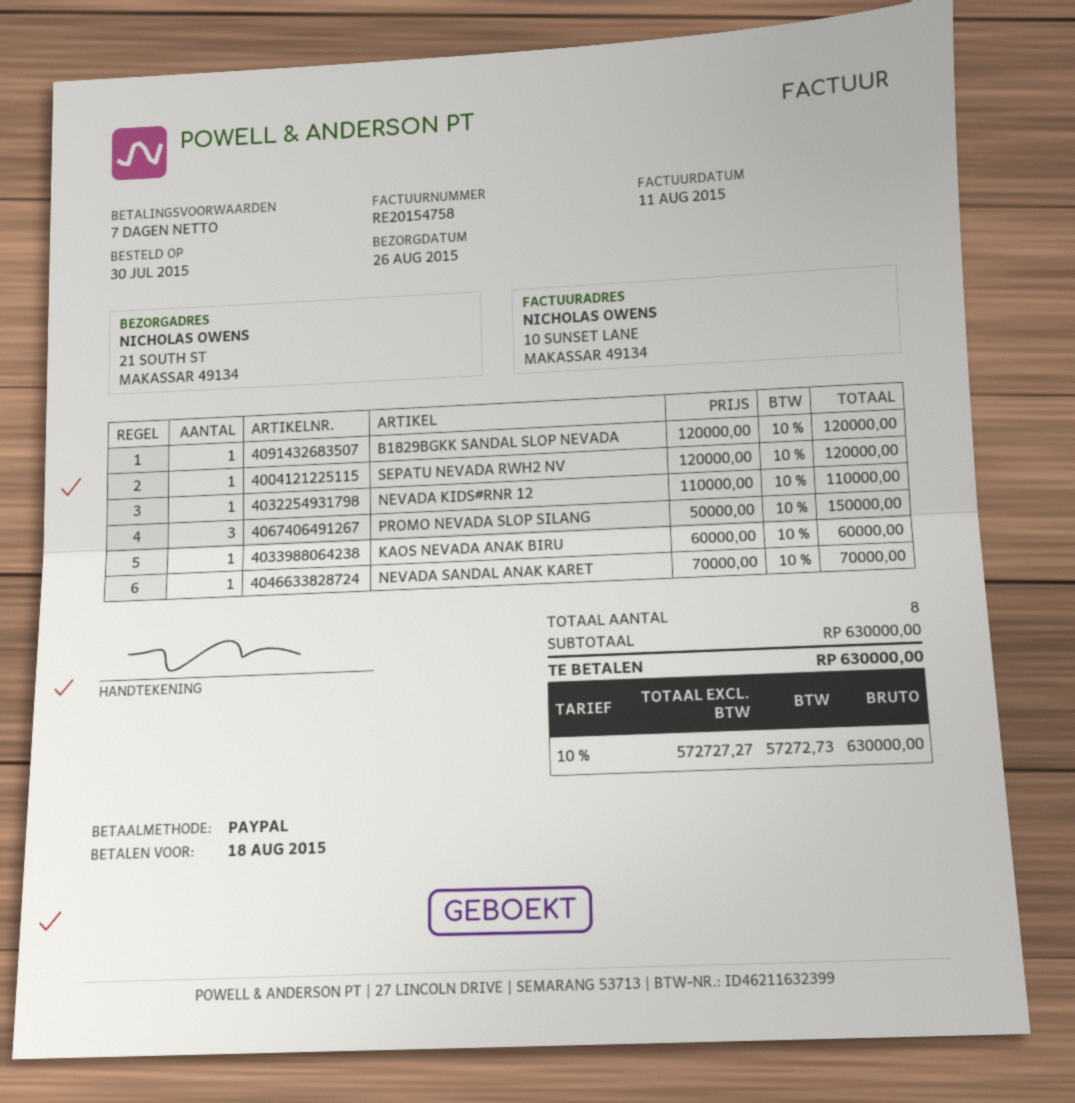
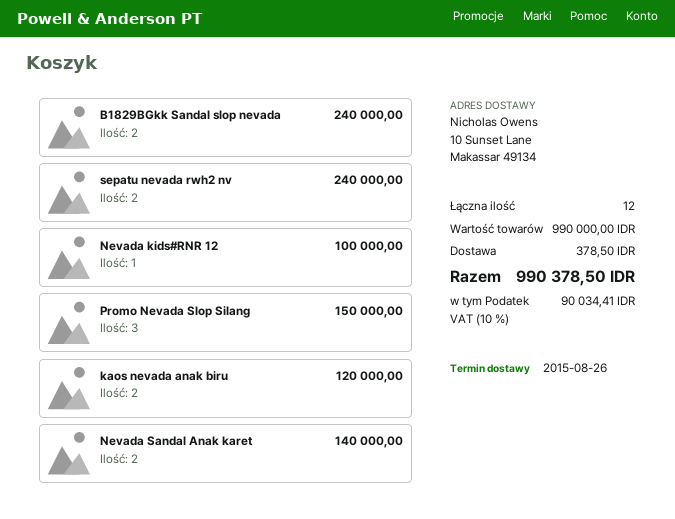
ship to: 21 SOUTH ST, MAKASSAR 49134 -> 10 Sunset Lane, Makassar 49134
B1829BGKK SANDAL SLOP NEVADA: 1 for 120000.00 -> 2 for 240000.00
SEPATU NEVADA RWH2 NV: 1 for 120000.00 -> 2 for 240000.00
NEVADA KIDS#RNR 12: 1 for 110000.00 -> 1 for 100000.00
KAOS NEVADA ANAK BIRU: 1 for 60000.00 -> 2 for 120000.00
NEVADA SANDAL ANAK KARET: 1 for 70000.00 -> 2 for 140000.00
total quantity: 8 -> 12
subtotal: 630000.00 -> 990000.00
shipping: none -> 378.50
tax: 10% = 57272.73 -> 10% = 90034.41
total: 630000.00 -> 990378.50

